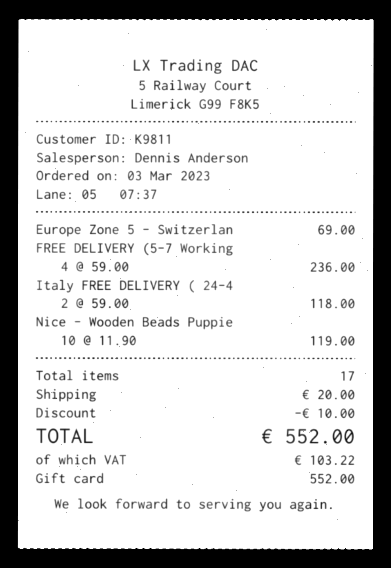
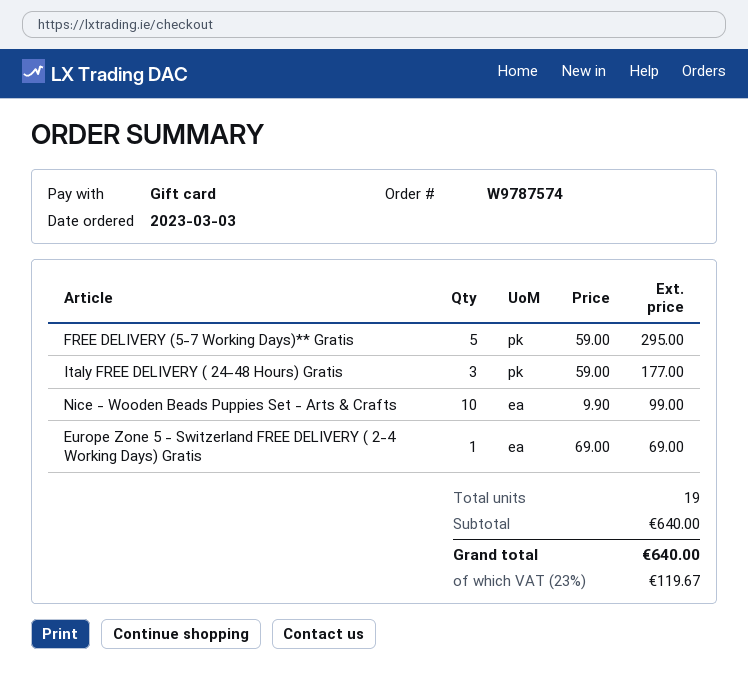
FREE DELIVERY (5-7 Working: 4 x 59.00 = 236.00 -> 5 x 59.00 = 295.00
Italy FREE DELIVERY ( 24-4: 2 x 59.00 = 118.00 -> 3 x 59.00 = 177.00
Nice - Wooden Beads Puppie: 10 x 11.90 = 119.00 -> 10 x 9.90 = 99.00
total quantity: 17 -> 19
discount: 10.00 -> none
shipping: 20.00 -> none
tax: 103.22 -> 119.67
total: 552.00 -> 640.00

